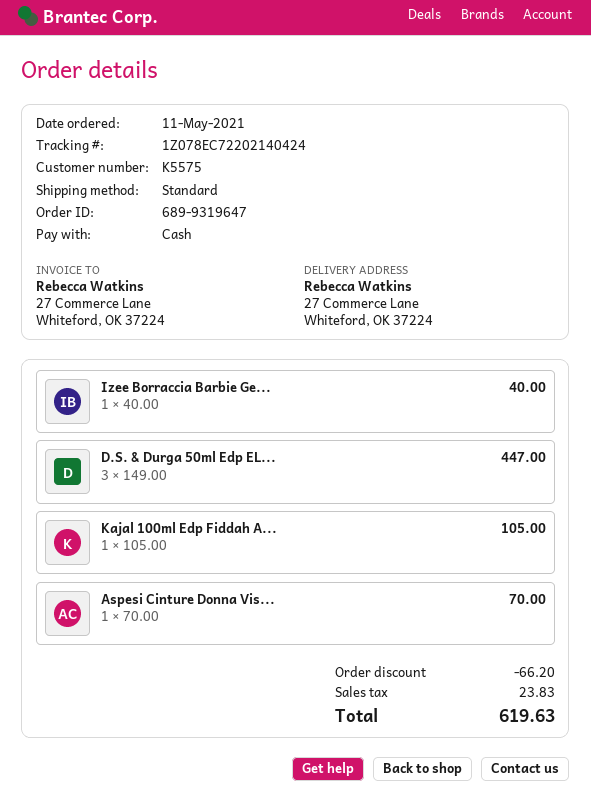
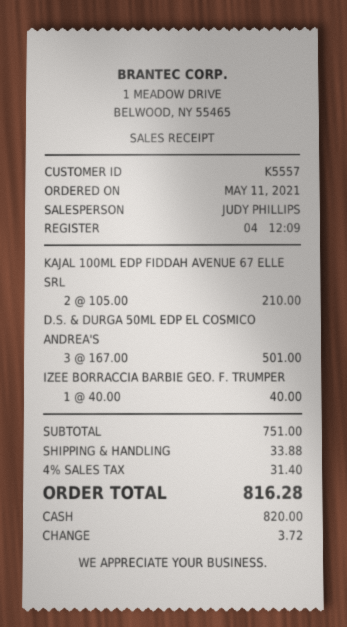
customer number: K5575 -> K5557
D.S. & Durga 50ml Edp EL...: 3 x 149.00 = 447.00 -> 3 x 167.00 = 501.00
Kajal 100ml Edp Fiddah A...: 1 x 105.00 = 105.00 -> 2 x 105.00 = 210.00
Aspesi Cinture Donna Vis...: 1 x 70.00 = 70.00 -> none
discount: 66.20 -> none
shipping: none -> 33.88
tax: 23.83 -> 31.40
total: 619.63 -> 816.28

